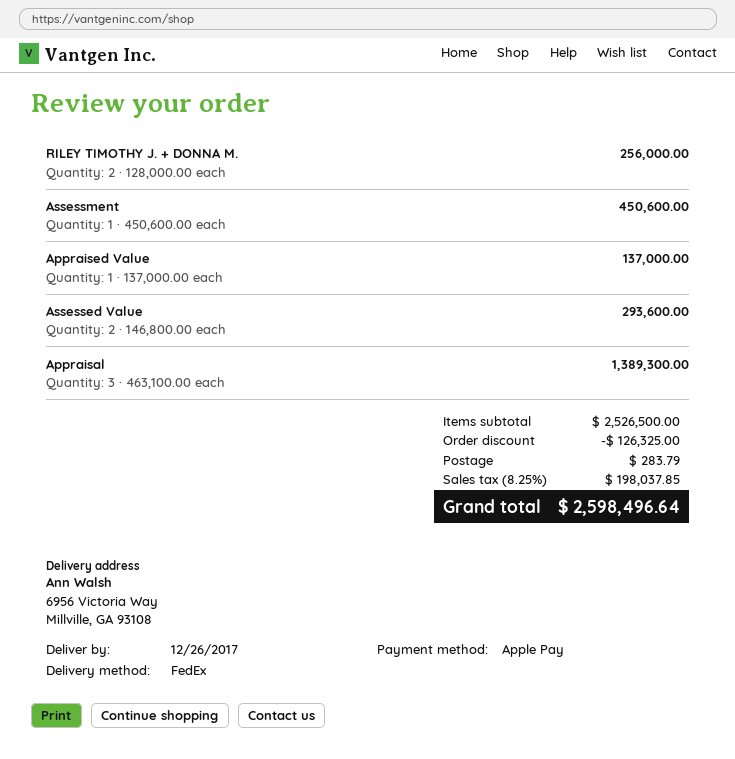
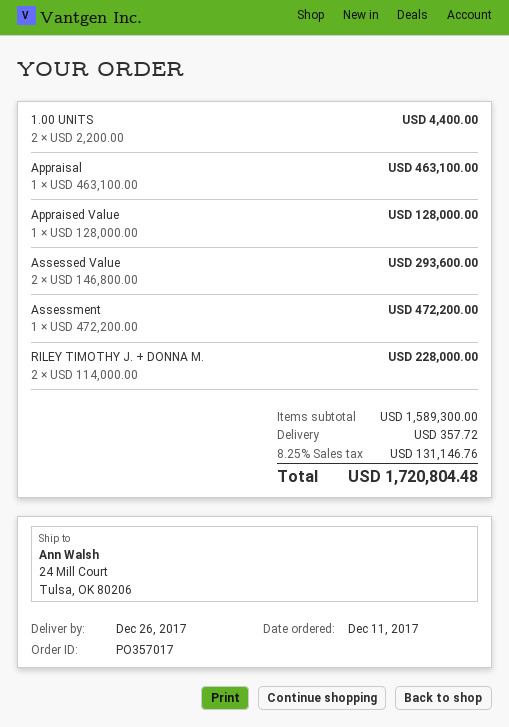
ship to: 6956 Victoria Way, Millville, GA 93108 -> 24 Mill Court, Tulsa, OK 80206
RILEY TIMOTHY J. + DONNA M.: 2 x 128000.00 = 256000.00 -> 2 x 114000.00 = 228000.00
Assessment: 1 x 450600.00 = 450600.00 -> 1 x 472200.00 = 472200.00
Appraised Value: 1 x 137000.00 = 137000.00 -> 1 x 128000.00 = 128000.00
Appraisal: 3 x 463100.00 = 1389300.00 -> 1 x 463100.00 = 463100.00
1.00 UNITS: none -> 2 x 2200.00 = 4400.00
subtotal: 2526500.00 -> 1589300.00
discount: 126325.00 -> none
shipping: 283.79 -> 357.72
tax: 8.25% = 198037.85 -> 8.25% = 131146.76
total: 2598496.64 -> 1720804.48

